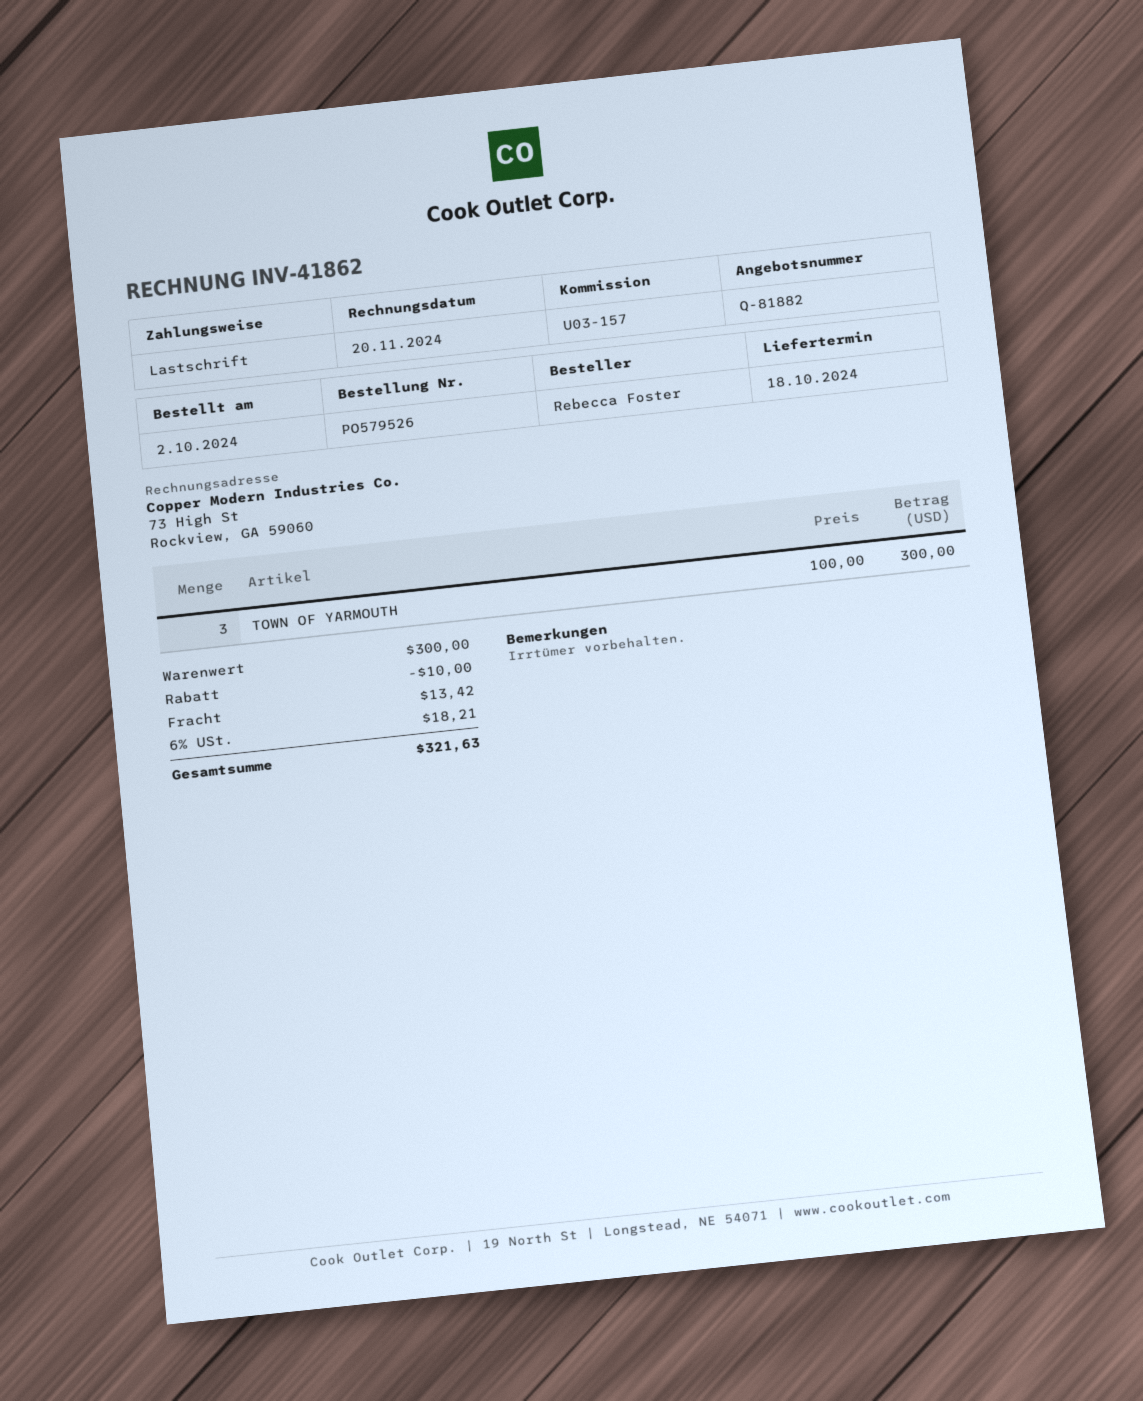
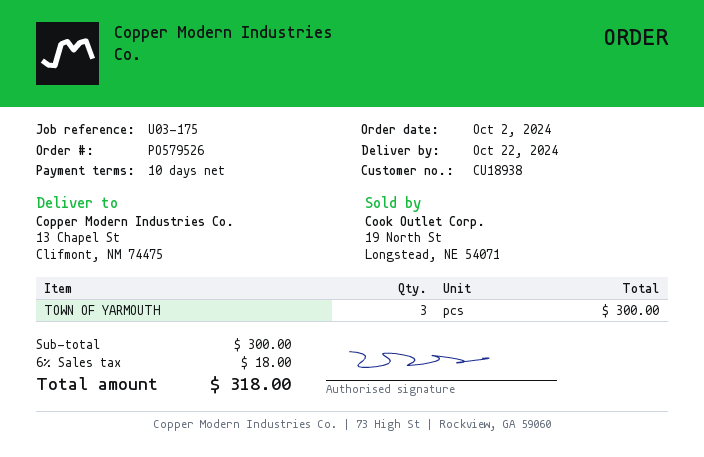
delivery date: 2024-10-18 -> 2024-10-22
reference: U03-157 -> U03-175
discount: 10.00 -> none
shipping: 13.42 -> none
tax: 6% = 18.21 -> 6% = 18.00
total: 321.63 -> 318.00

